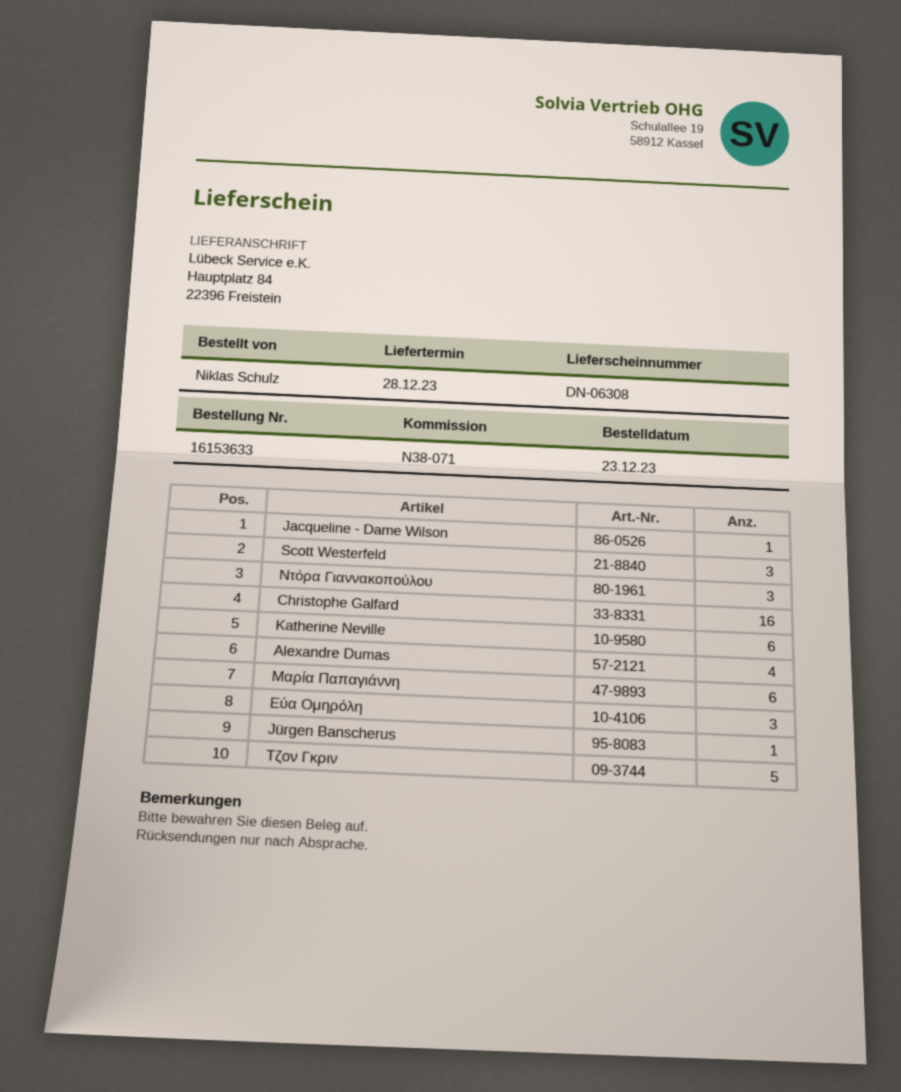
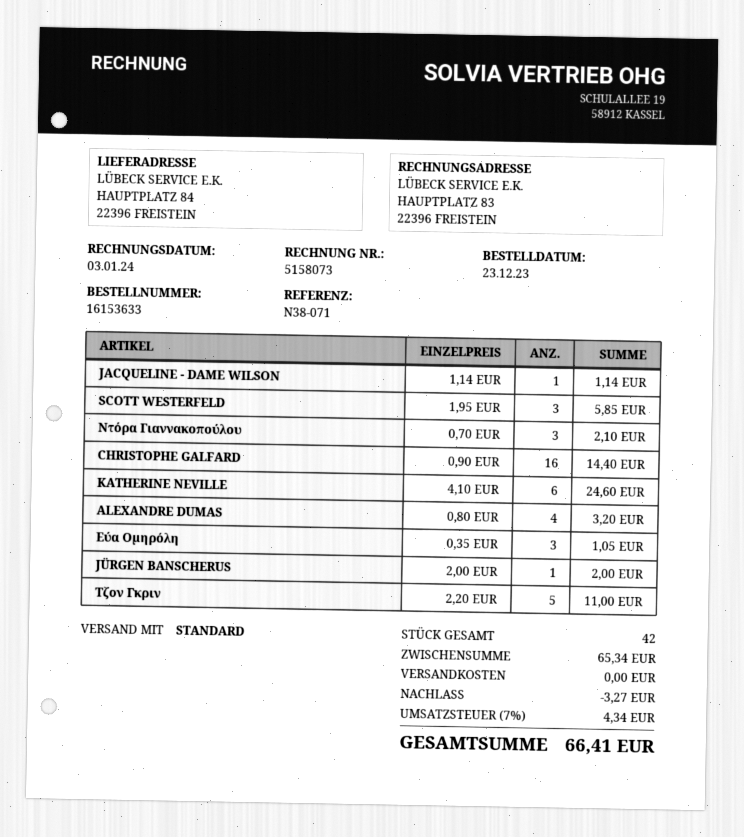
Μαρία Παπαγιάννη: 6 -> none

